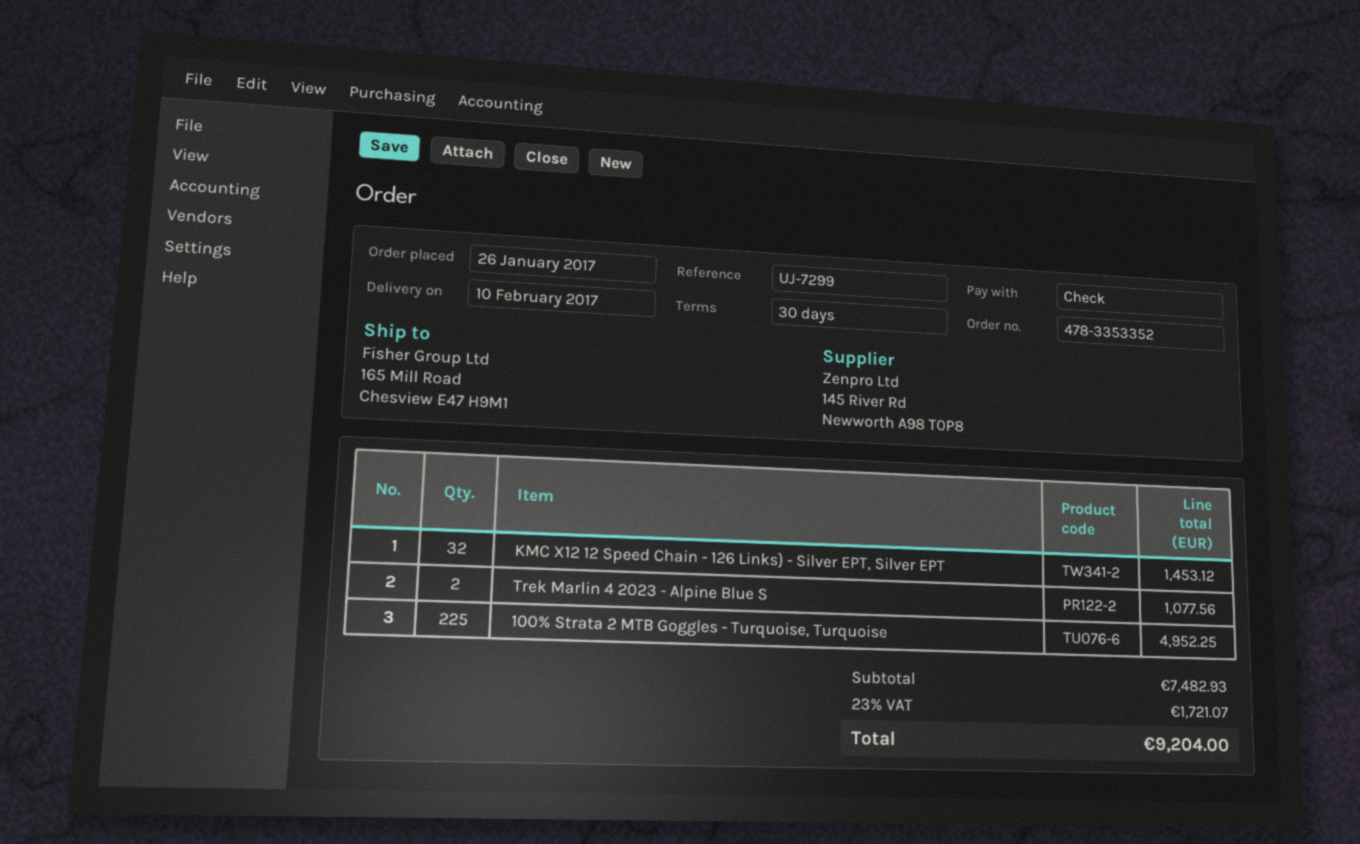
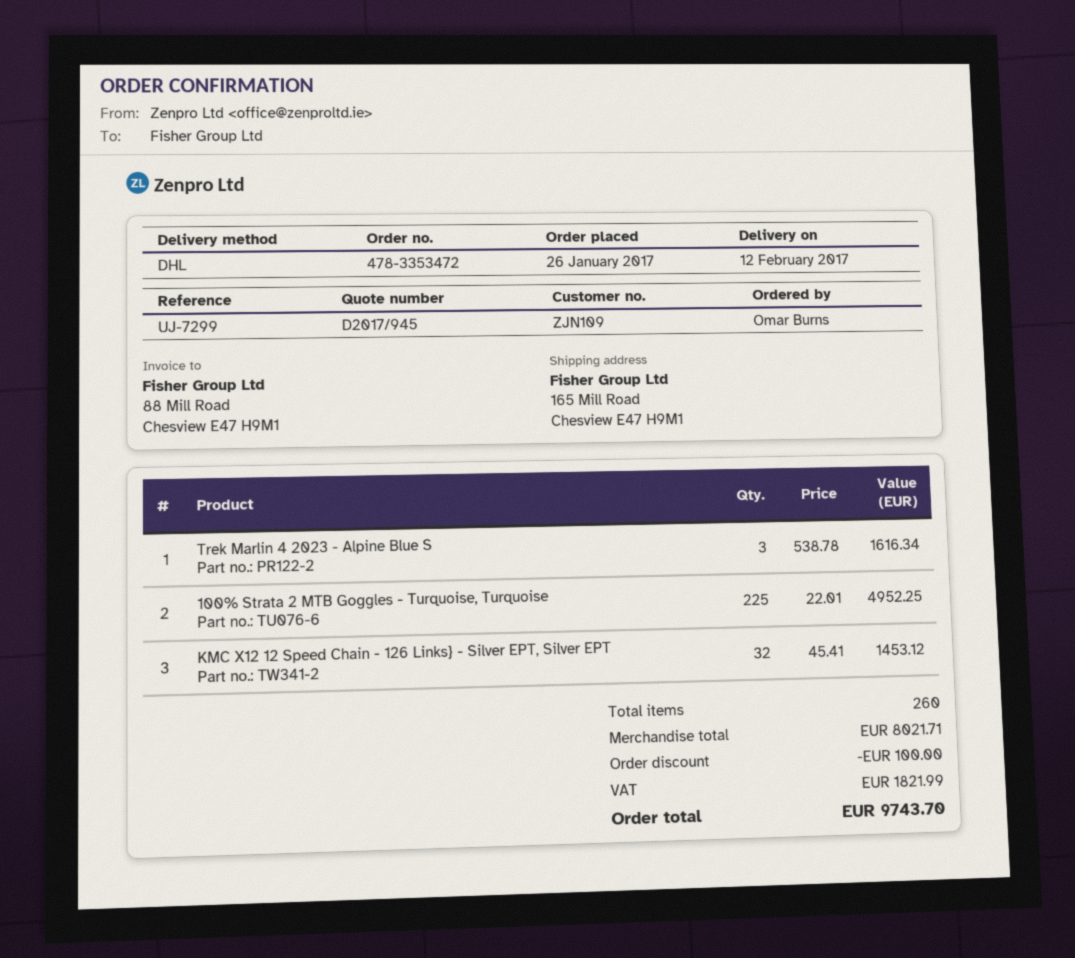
order number: 478-3353352 -> 478-3353472
delivery date: 2017-02-10 -> 2017-02-12
Trek Marlin 4 2023 - Alpine Blue S: 2 for 1077.56 -> 3 for 1616.34
subtotal: 7482.93 -> 8021.71
discount: none -> 100.00
tax: 1721.07 -> 1821.99
total: 9204.00 -> 9743.70

